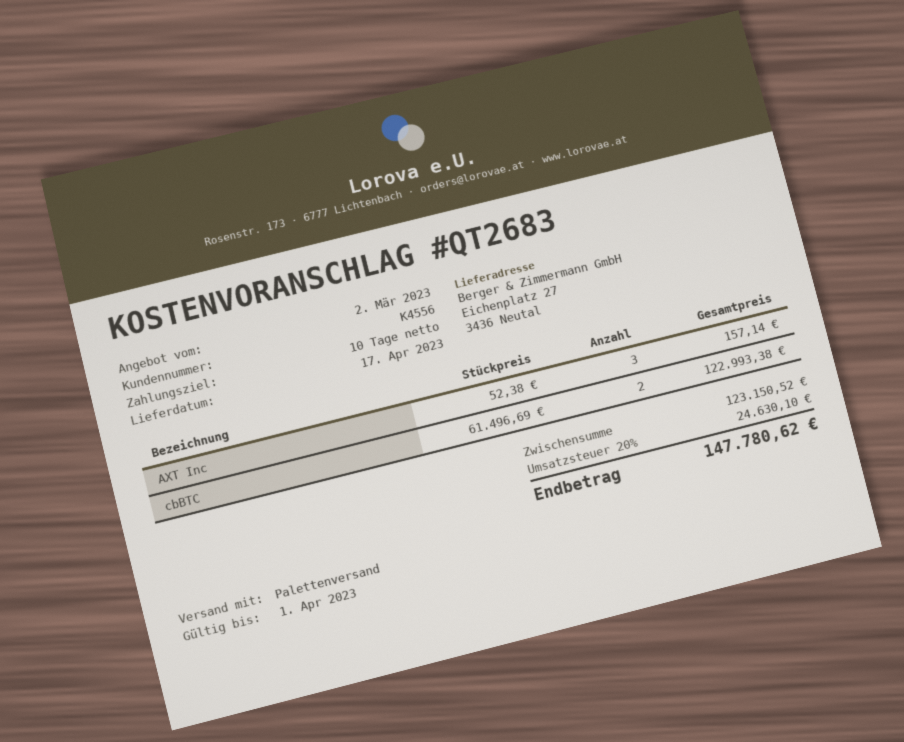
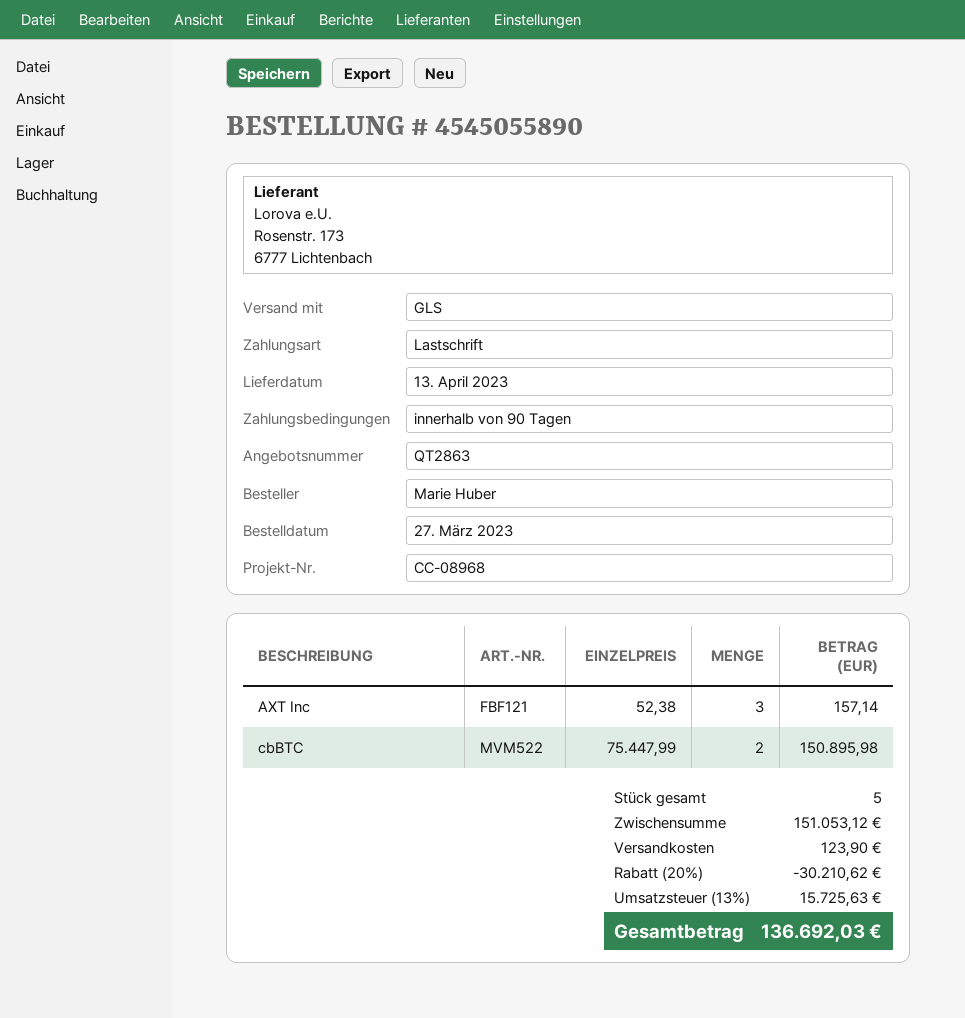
quote number: QT2683 -> QT2863
delivery date: 2023-04-17 -> 2023-04-13
payment terms: 10 days -> 90 days
shipping method: pallet freight -> GLS
cbBTC: 2 x 61496.69 = 122993.38 -> 2 x 75447.99 = 150895.98
subtotal: 123150.52 -> 151053.12
discount: none -> 20% = 30210.62
shipping: none -> 123.90
tax: 20% = 24630.10 -> 13% = 15725.63
total: 147780.62 -> 136692.03

